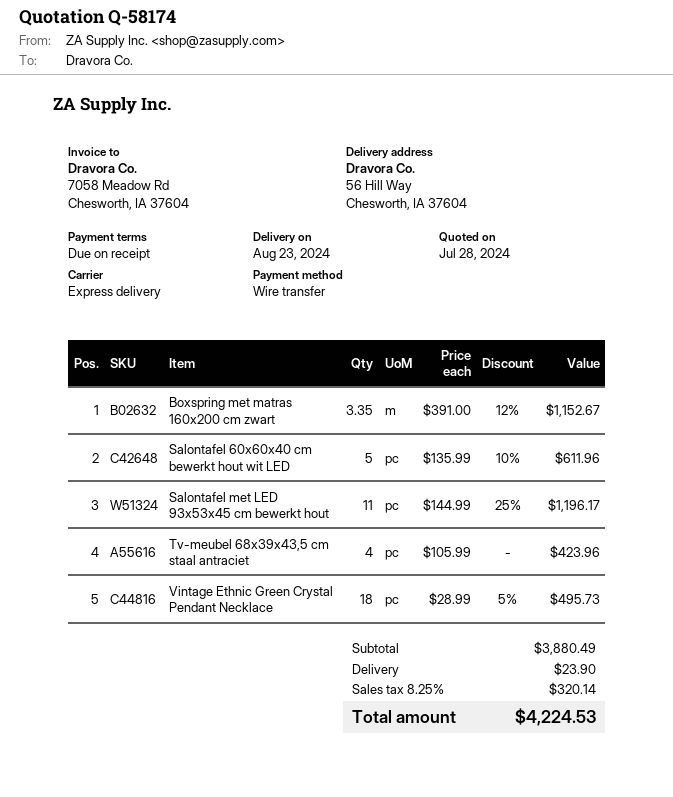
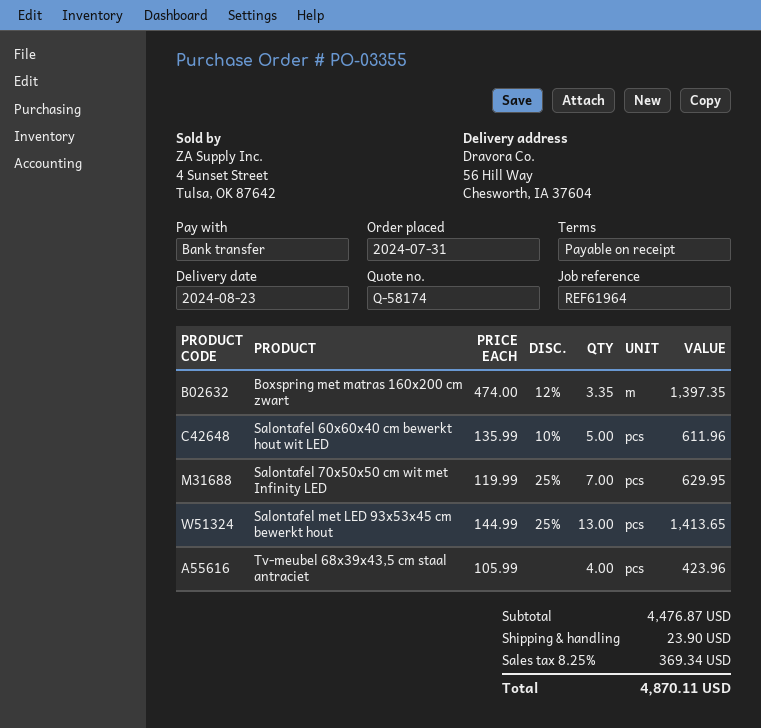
Boxspring met matras 160x200 cm zwart: 3.35 x 391.00 - 12% = 1152.67 -> 3.35 x 474.00 - 12% = 1397.35
Salontafel met LED 93x53x45 cm bewerkt hout: 11 x 144.99 - 25% = 1196.17 -> 13 x 144.99 - 25% = 1413.65
Vintage Ethnic Green Crystal Pendant Necklace: 18 x 28.99 - 5% = 495.73 -> none
Salontafel 70x50x50 cm wit met Infinity LED: none -> 7 x 119.99 - 25% = 629.95
subtotal: 3880.49 -> 4476.87
tax: 8.25% = 320.14 -> 8.25% = 369.34
total: 4224.53 -> 4870.11

